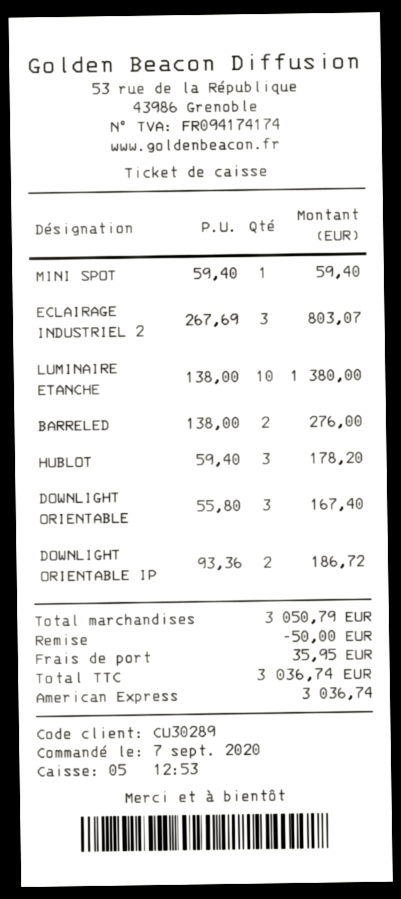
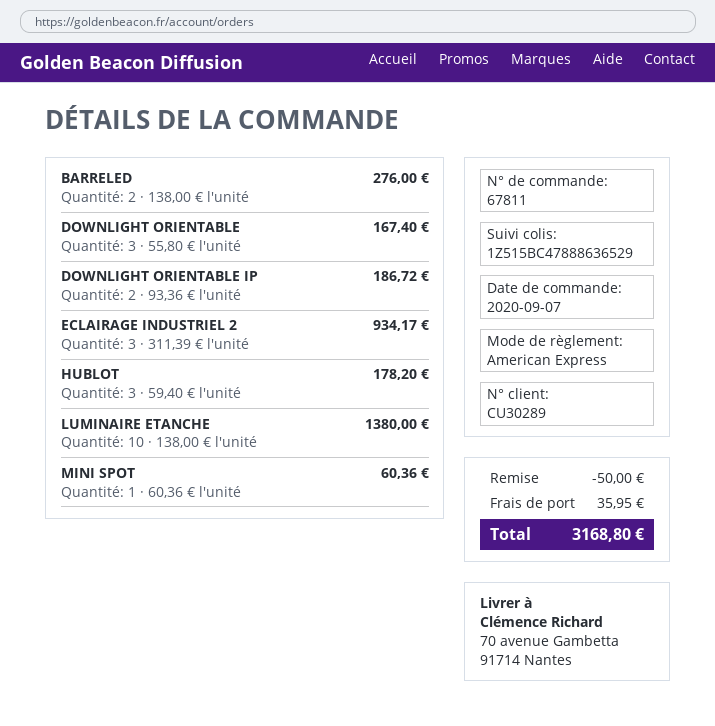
MINI SPOT: 1 x 59.40 = 59.40 -> 1 x 60.36 = 60.36
ECLAIRAGE INDUSTRIEL 2: 3 x 267.69 = 803.07 -> 3 x 311.39 = 934.17
total: 3036.74 -> 3168.80

